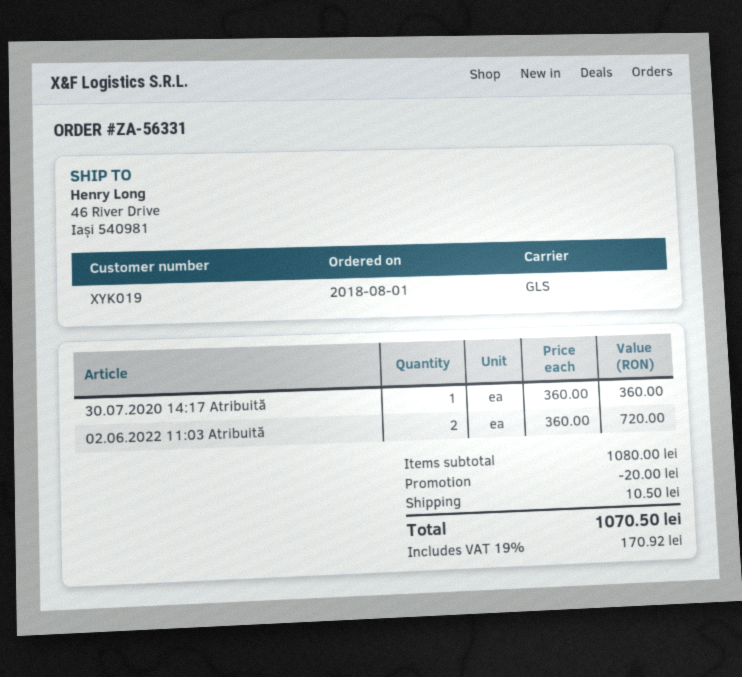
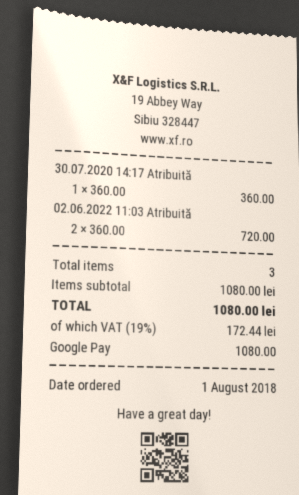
discount: 20.00 -> none
shipping: 10.50 -> none
tax: 19% = 170.92 -> 19% = 172.44
total: 1070.50 -> 1080.00

